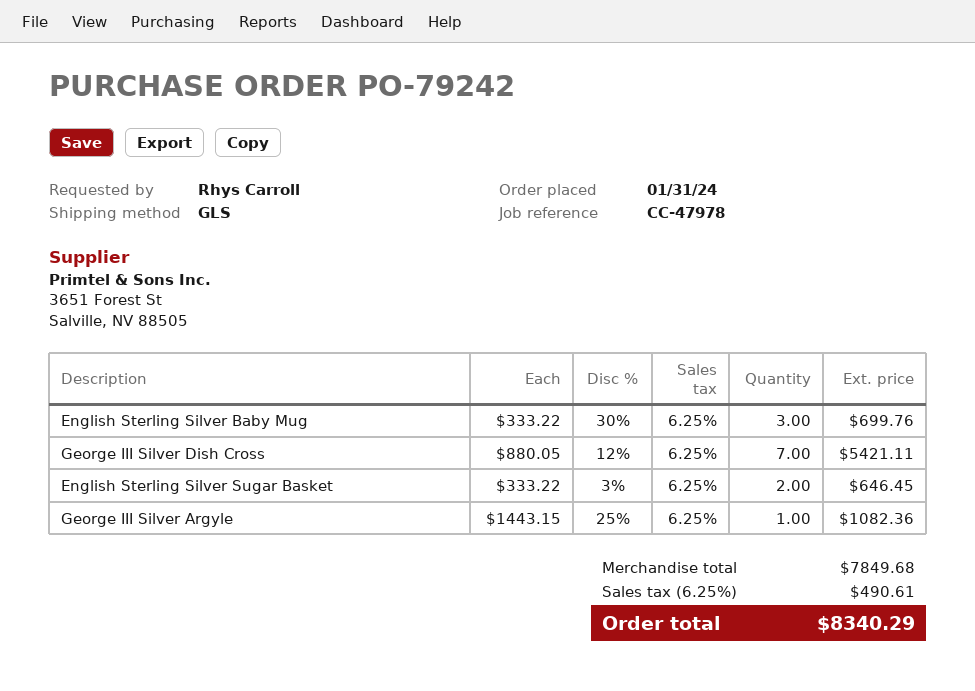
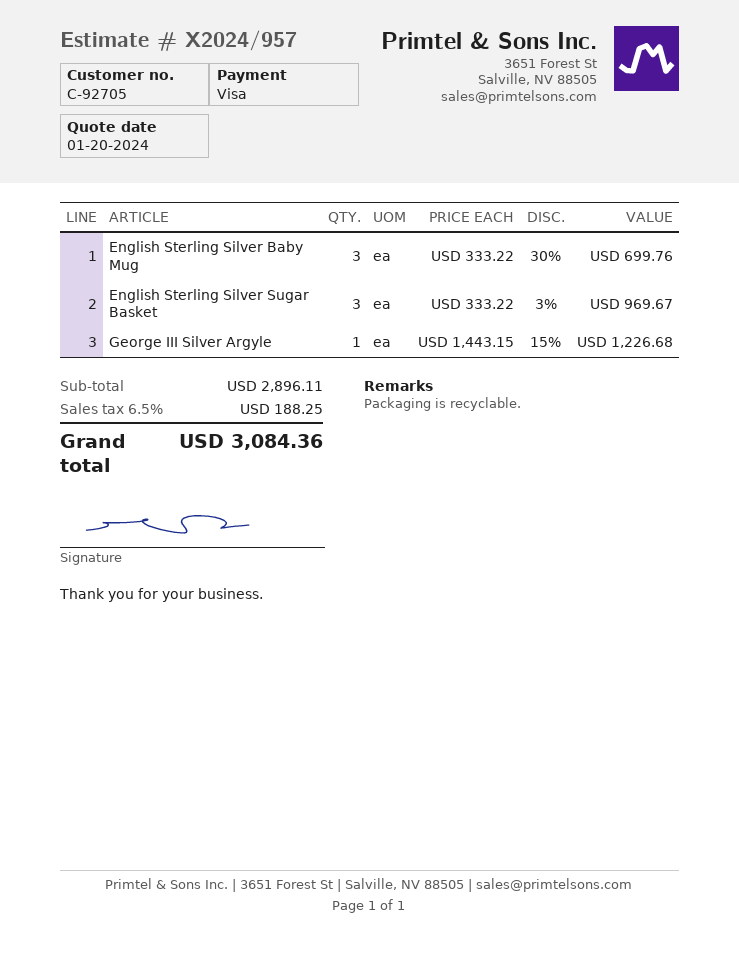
George III Silver Dish Cross: 7 x 880.05 - 12% = 5421.11 -> none
English Sterling Silver Sugar Basket: 2 x 333.22 - 3% = 646.45 -> 3 x 333.22 - 3% = 969.67
George III Silver Argyle: 1 x 1443.15 - 25% = 1082.36 -> 1 x 1443.15 - 15% = 1226.68
subtotal: 7849.68 -> 2896.11
tax: 6.25% = 490.61 -> 6.5% = 188.25
total: 8340.29 -> 3084.36

